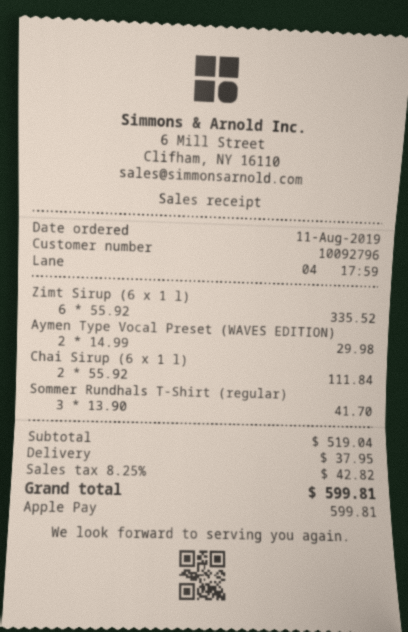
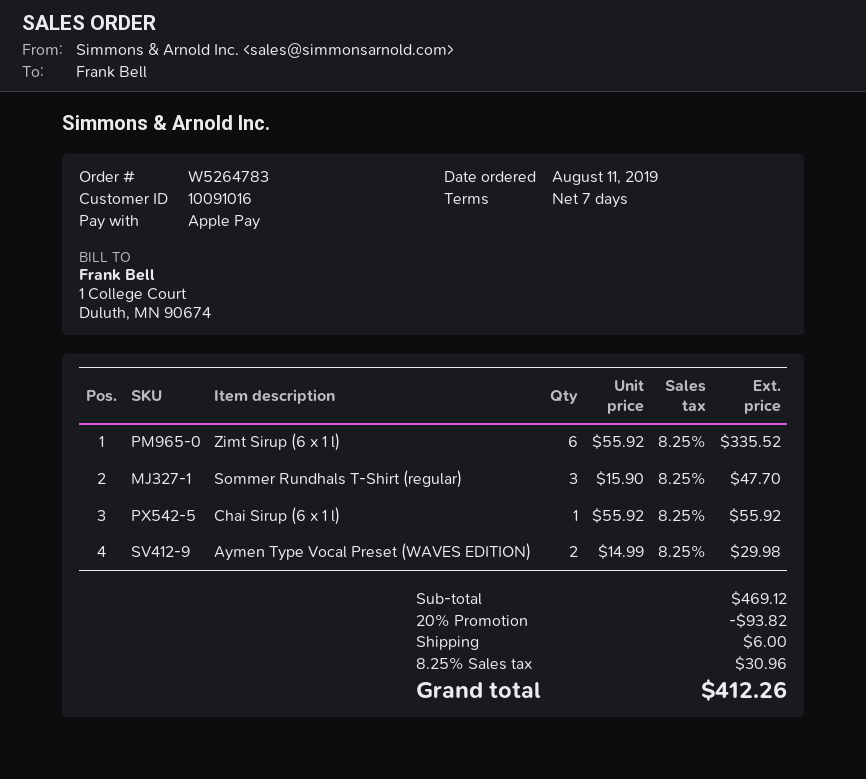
customer number: 10092796 -> 10091016
Chai Sirup (6 x 1 l): 2 x 55.92 = 111.84 -> 1 x 55.92 = 55.92
Sommer Rundhals T-Shirt (regular): 3 x 13.90 = 41.70 -> 3 x 15.90 = 47.70
subtotal: 519.04 -> 469.12
discount: none -> 20% = 93.82
shipping: 37.95 -> 6.00
tax: 8.25% = 42.82 -> 8.25% = 30.96
total: 599.81 -> 412.26

